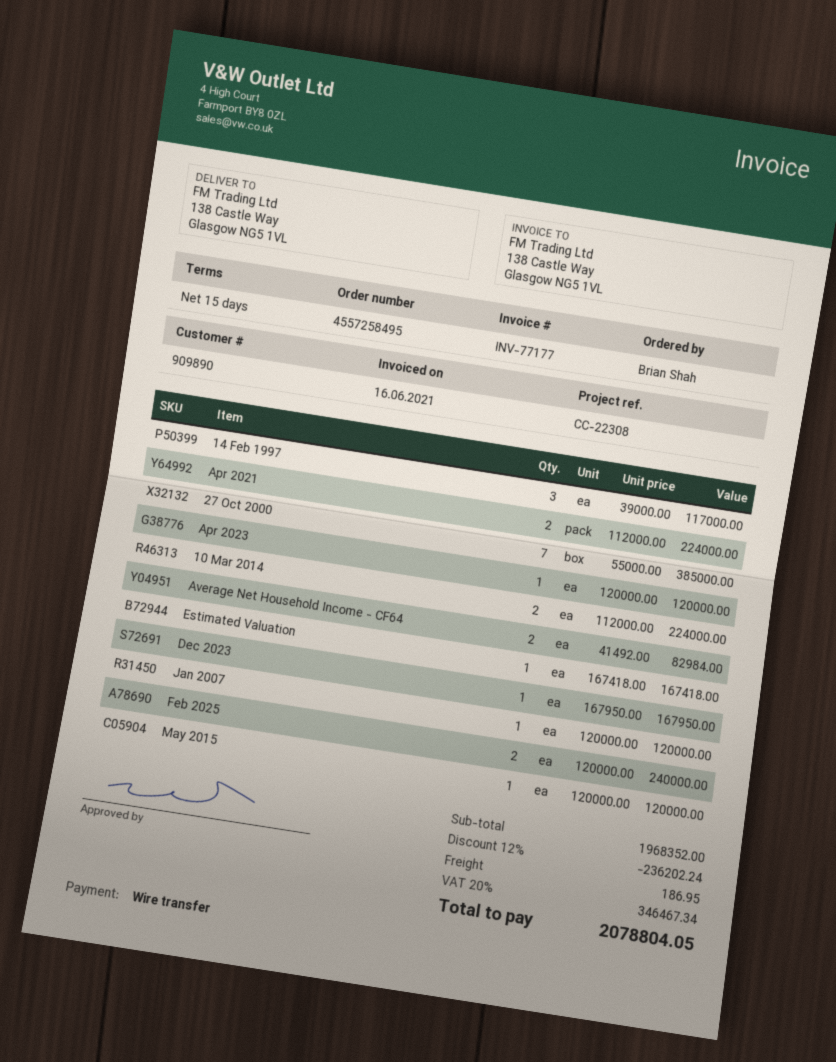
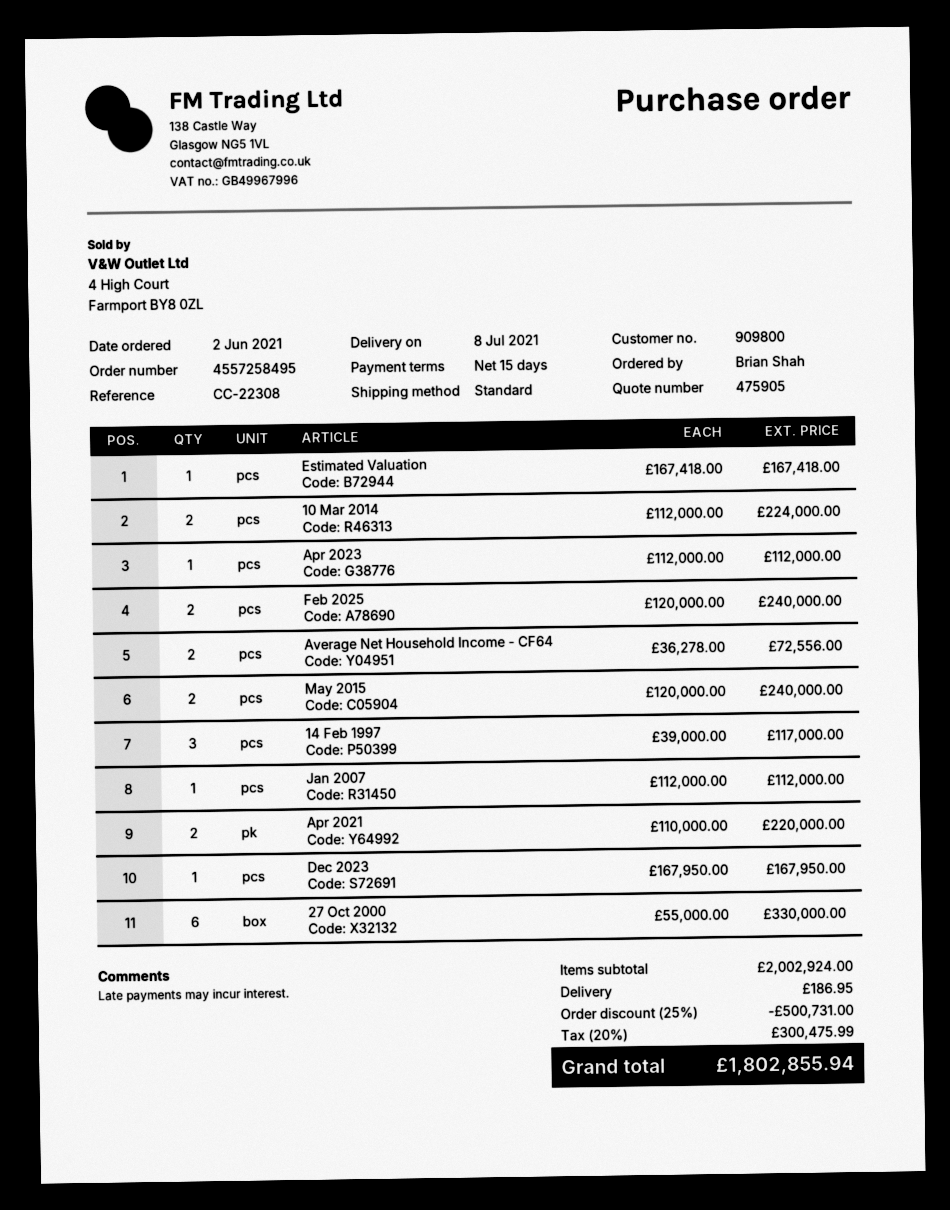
customer number: 909890 -> 909800
Apr 2021: 2 x 112000.00 = 224000.00 -> 2 x 110000.00 = 220000.00
27 Oct 2000: 7 x 55000.00 = 385000.00 -> 6 x 55000.00 = 330000.00
Apr 2023: 1 x 120000.00 = 120000.00 -> 1 x 112000.00 = 112000.00
Average Net Household Income - CF64: 2 x 41492.00 = 82984.00 -> 2 x 36278.00 = 72556.00
Jan 2007: 1 x 120000.00 = 120000.00 -> 1 x 112000.00 = 112000.00
May 2015: 1 x 120000.00 = 120000.00 -> 2 x 120000.00 = 240000.00
subtotal: 1968352.00 -> 2002924.00
discount: 12% = 236202.24 -> 25% = 500731.00
tax: 20% = 346467.34 -> 20% = 300475.99
total: 2078804.05 -> 1802855.94

